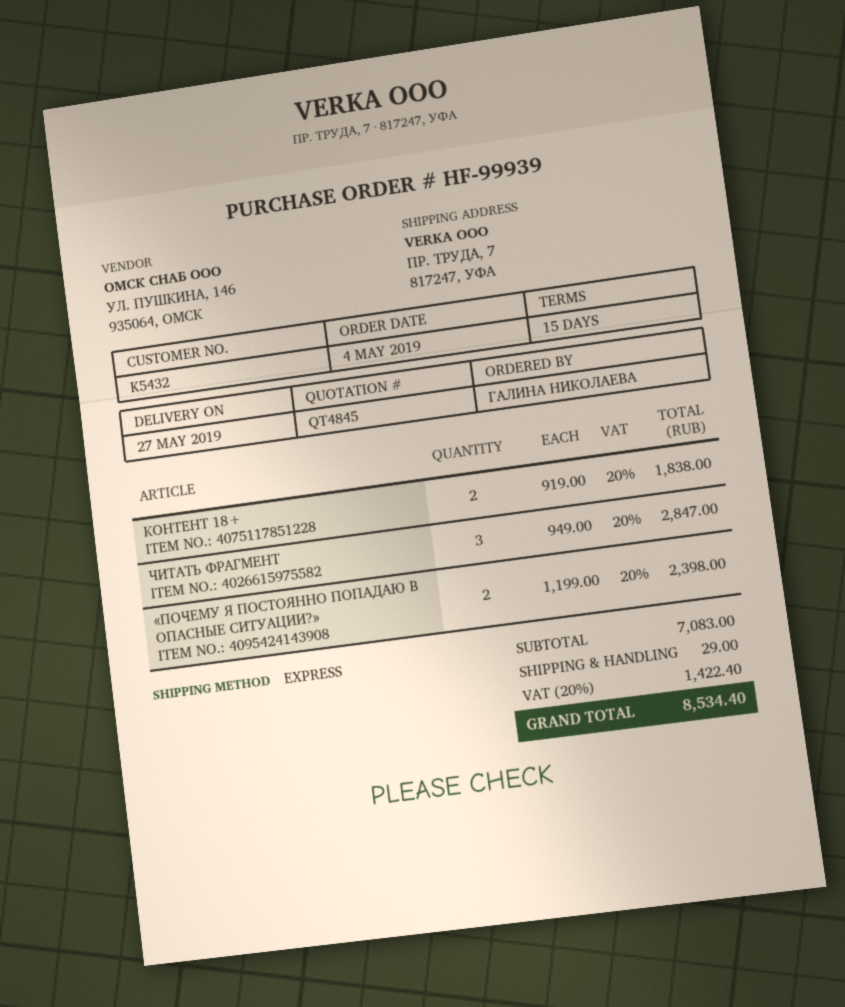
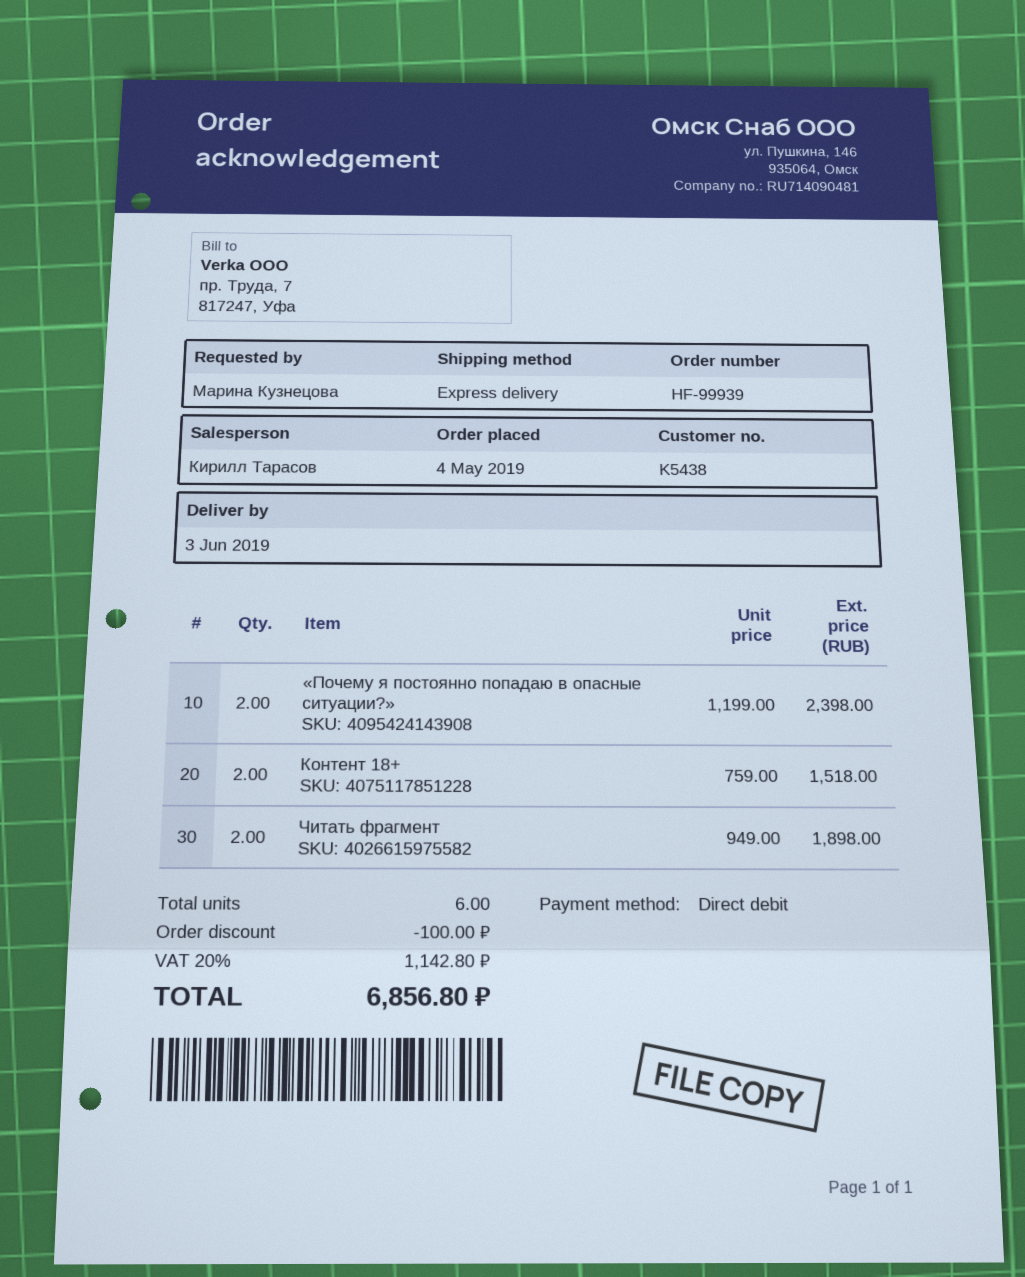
delivery date: 2019-05-27 -> 2019-06-03
customer number: K5432 -> K5438
ordered by: ГАЛИНА НИКОЛАЕВА -> Марина Кузнецова
КОНТЕНТ 18+: 2 x 919.00 = 1838.00 -> 2 x 759.00 = 1518.00
ЧИТАТЬ ФРАГМЕНТ: 3 x 949.00 = 2847.00 -> 2 x 949.00 = 1898.00
discount: none -> 100.00
shipping: 29.00 -> none
tax: 20% = 1422.40 -> 20% = 1142.80
total: 8534.40 -> 6856.80

